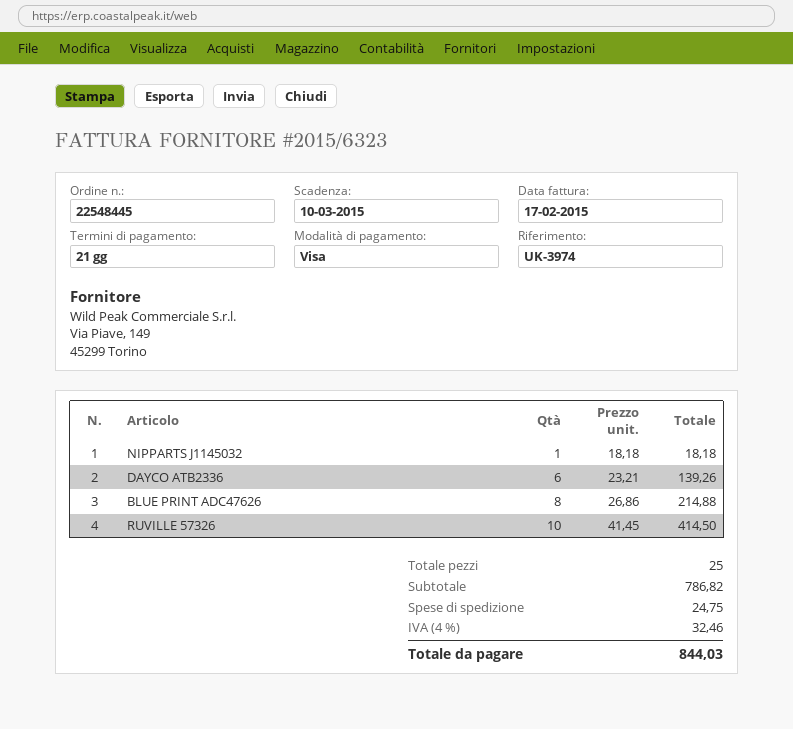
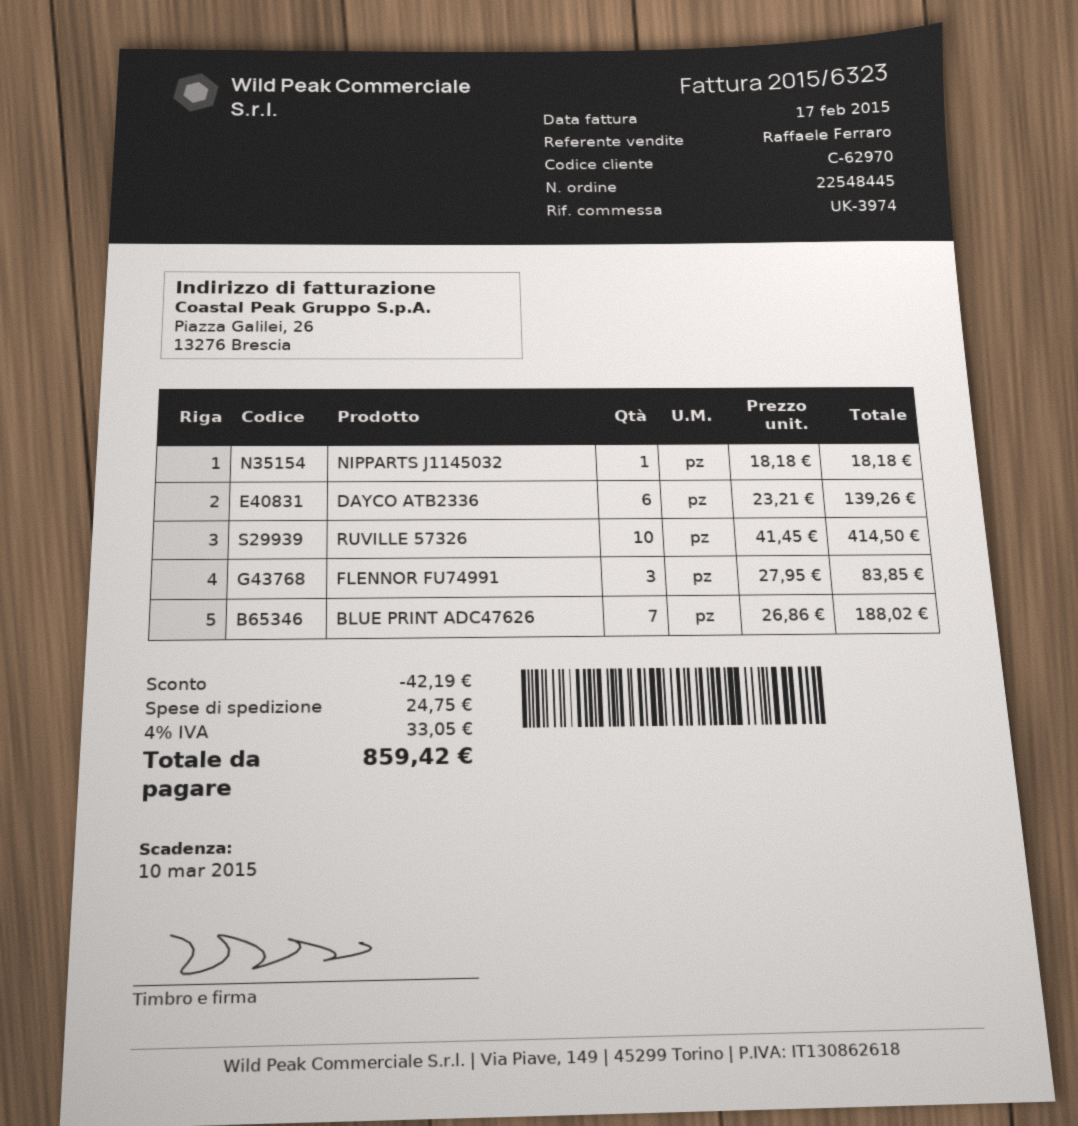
BLUE PRINT ADC47626: 8 x 26.86 = 214.88 -> 7 x 26.86 = 188.02
FLENNOR FU74991: none -> 3 x 27.95 = 83.85
discount: none -> 42.19
tax: 4% = 32.46 -> 4% = 33.05
total: 844.03 -> 859.42

